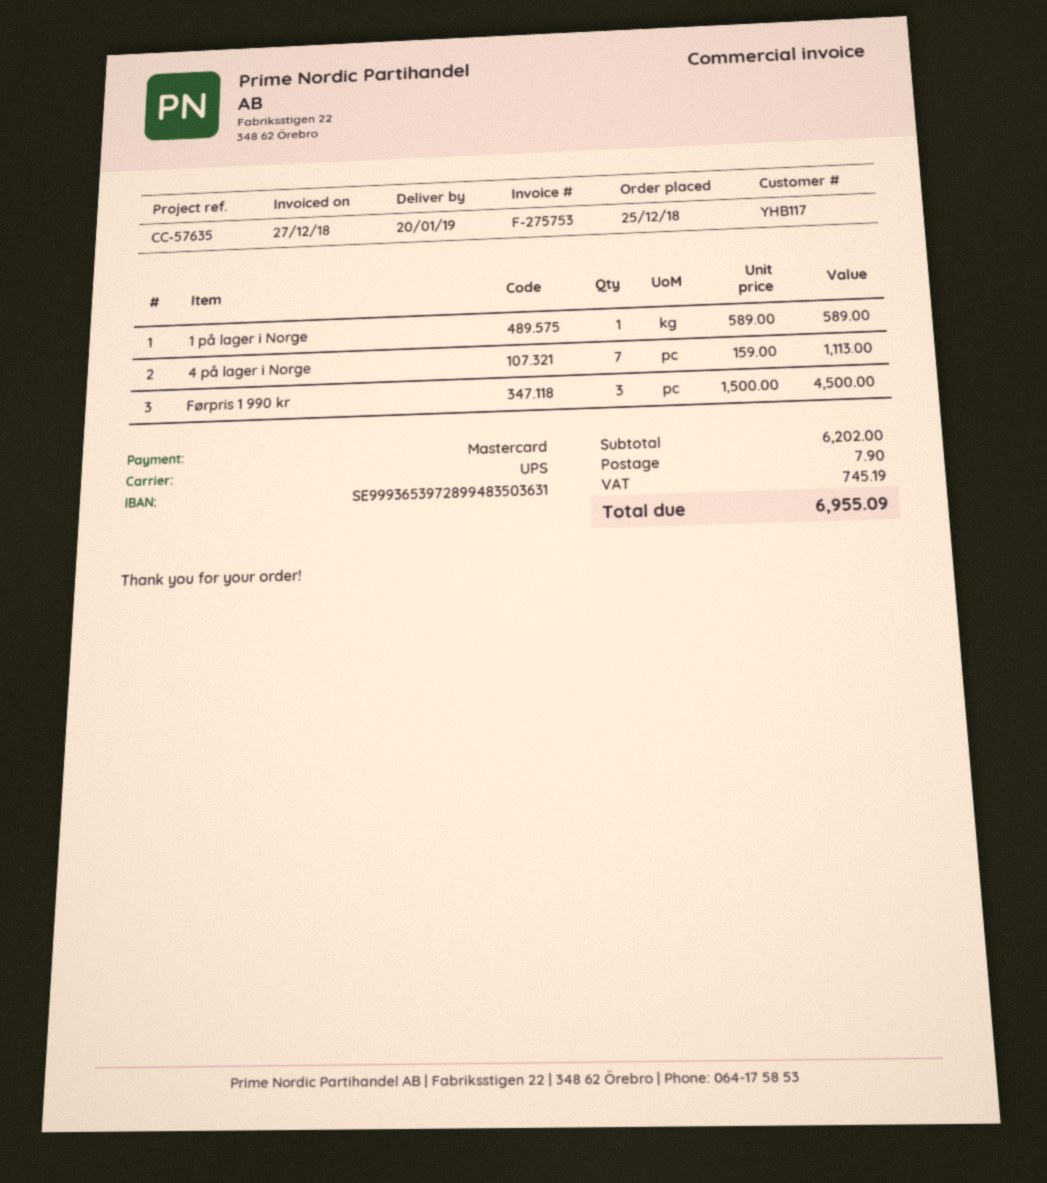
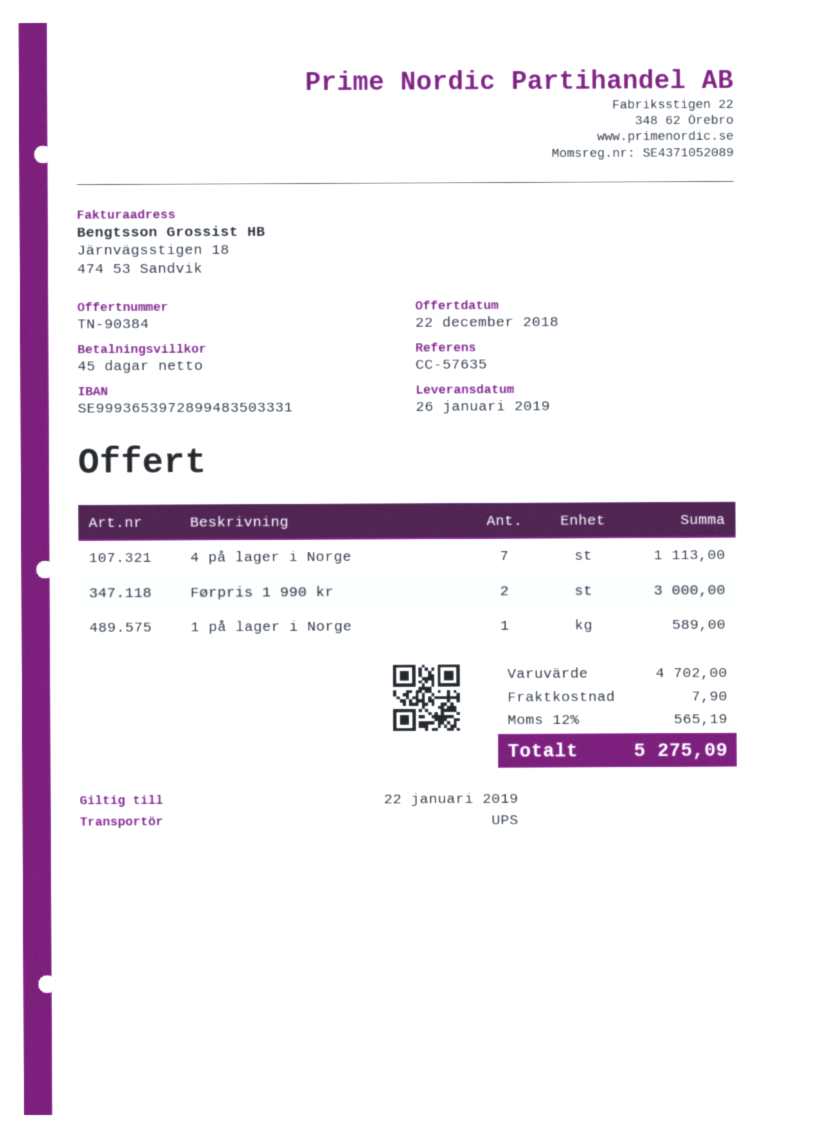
delivery date: 2019-01-20 -> 2019-01-26
bank account: SE9993653972899483503631 -> SE9993653972899483503331
Førpris 1 990 kr: 3 for 4500.00 -> 2 for 3000.00
subtotal: 6202.00 -> 4702.00
tax: 745.19 -> 565.19
total: 6955.09 -> 5275.09

